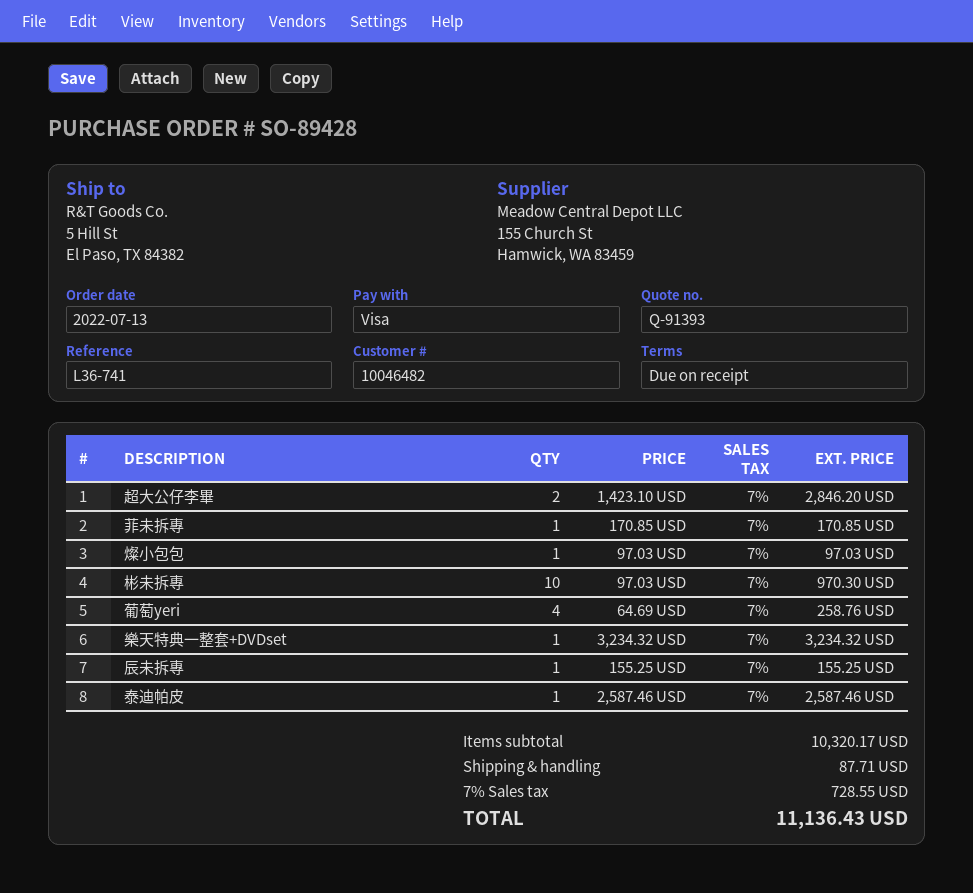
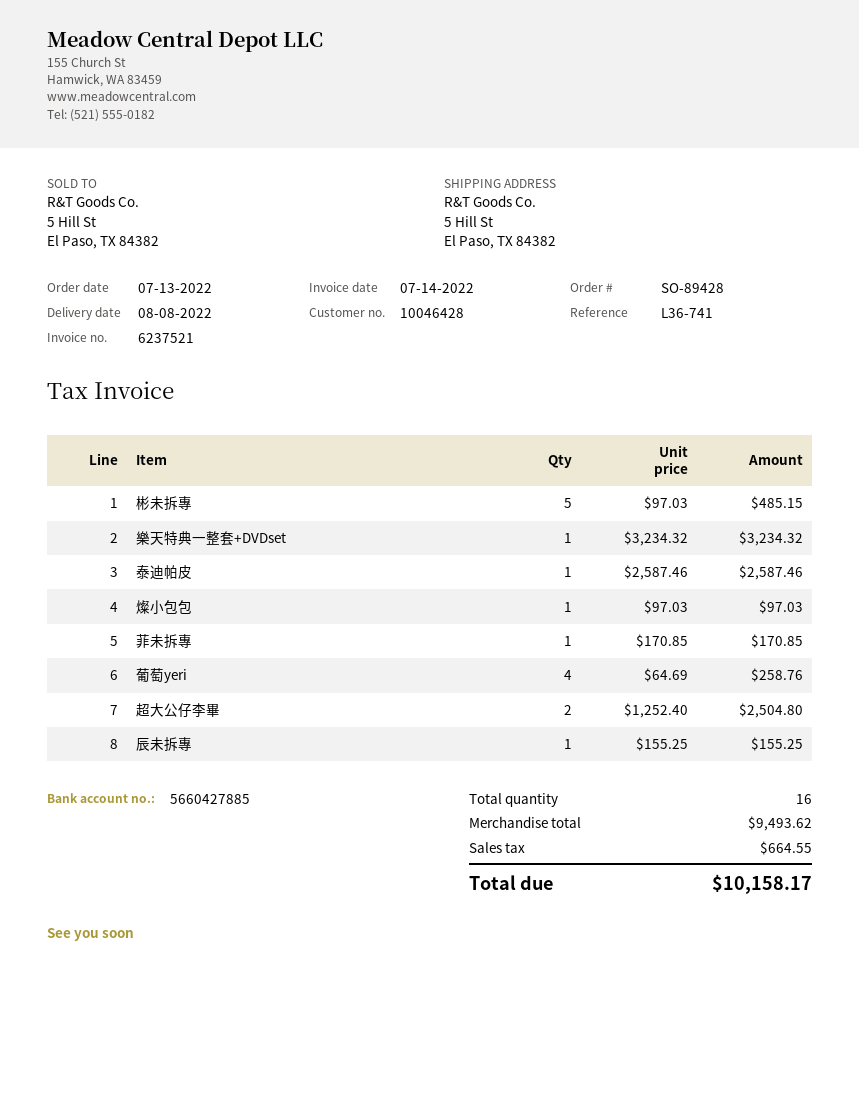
customer number: 10046482 -> 10046428
超大公仔李畢: 2 x 1423.10 = 2846.20 -> 2 x 1252.40 = 2504.80
彬未拆專: 10 x 97.03 = 970.30 -> 5 x 97.03 = 485.15
subtotal: 10320.17 -> 9493.62
shipping: 87.71 -> none
tax: 728.55 -> 664.55
total: 11136.43 -> 10158.17

